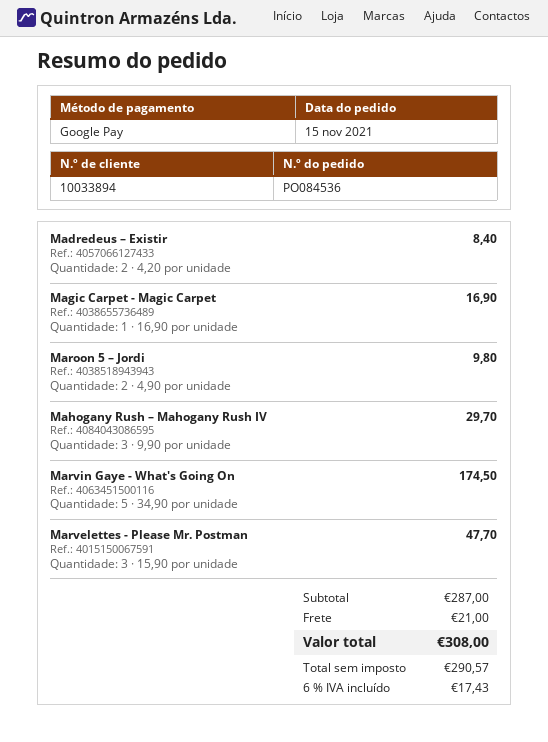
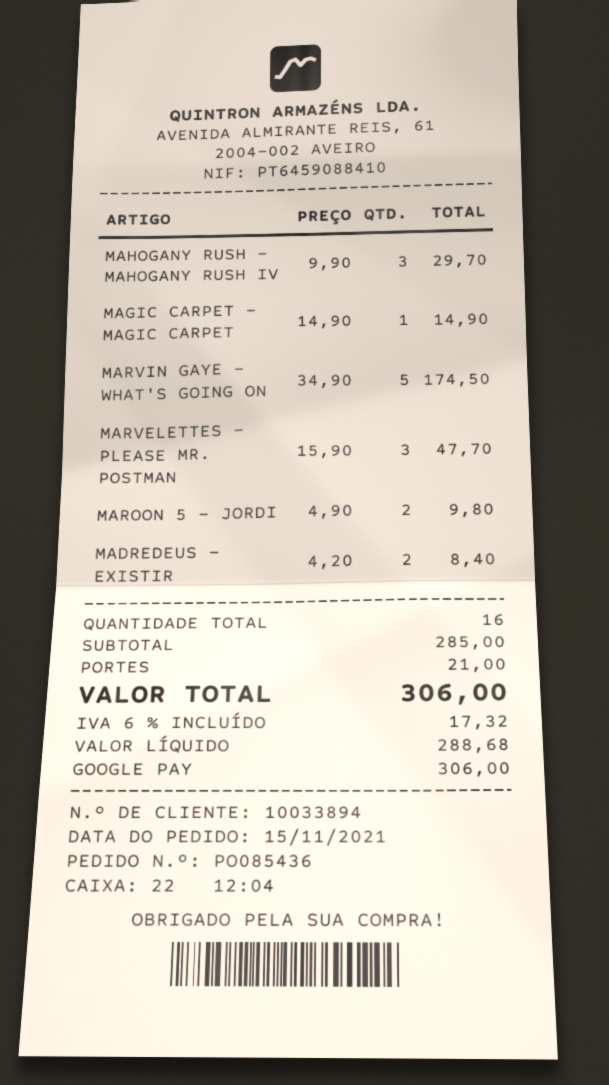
order number: PO084536 -> PO085436
Magic Carpet - Magic Carpet: 1 x 16.90 = 16.90 -> 1 x 14.90 = 14.90
subtotal: 287.00 -> 285.00
net: 290.57 -> 288.68
tax: 6% = 17.43 -> 6% = 17.32
total: 308.00 -> 306.00

